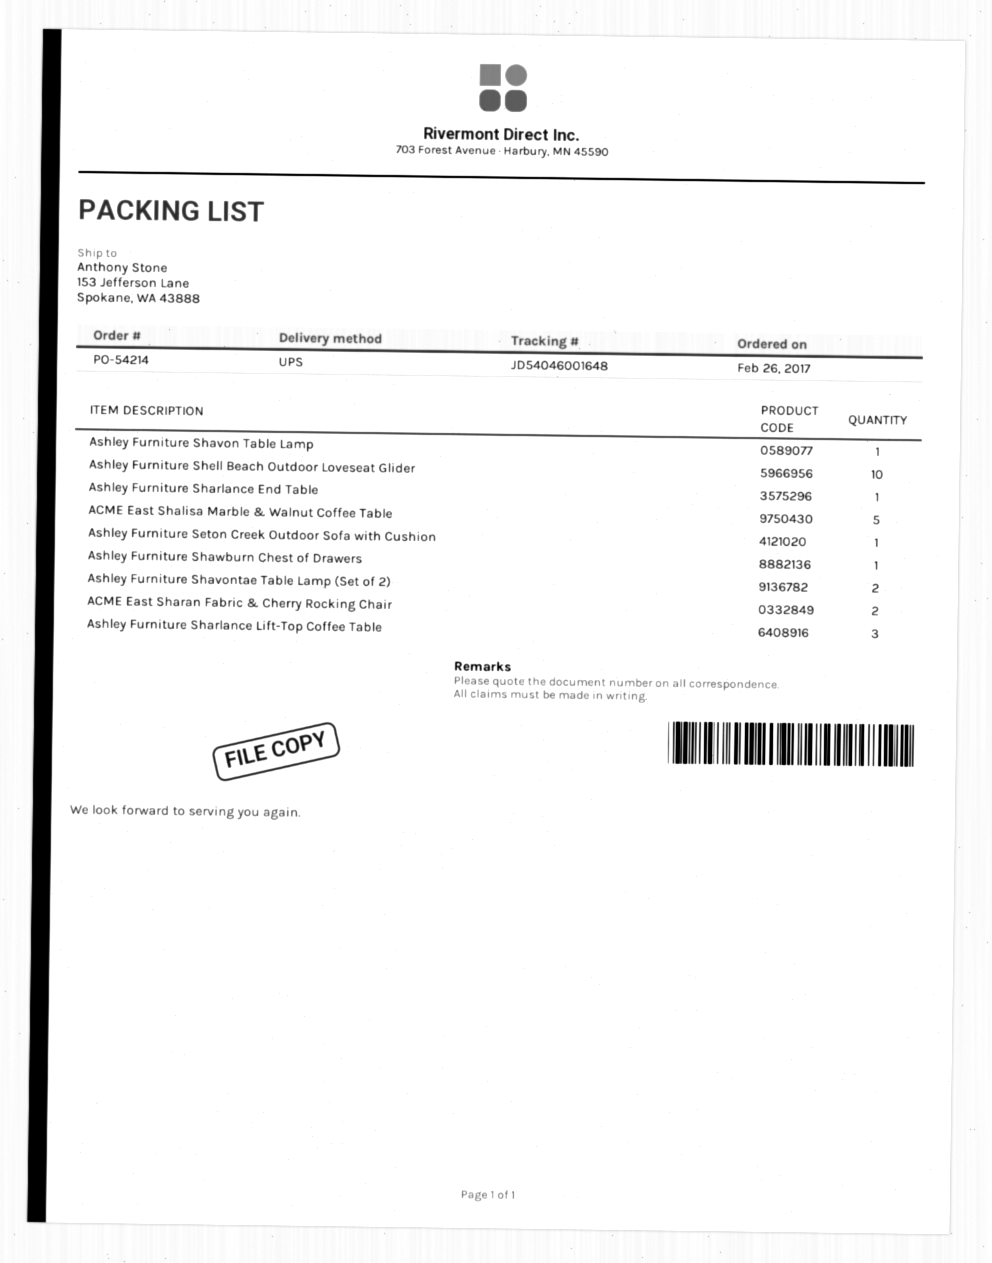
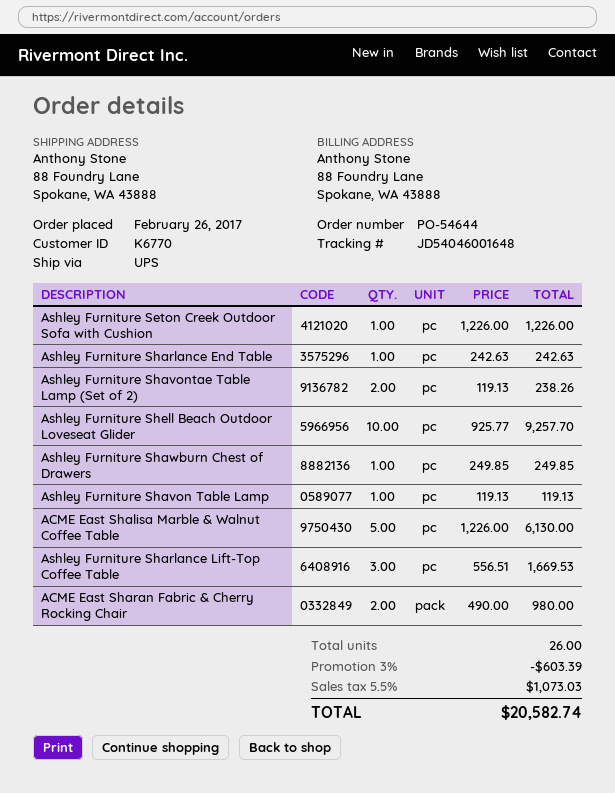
order number: PO-54214 -> PO-54644
ship to: 153 Jefferson Lane, Spokane, WA 43888 -> 88 Foundry Lane, Spokane, WA 43888

